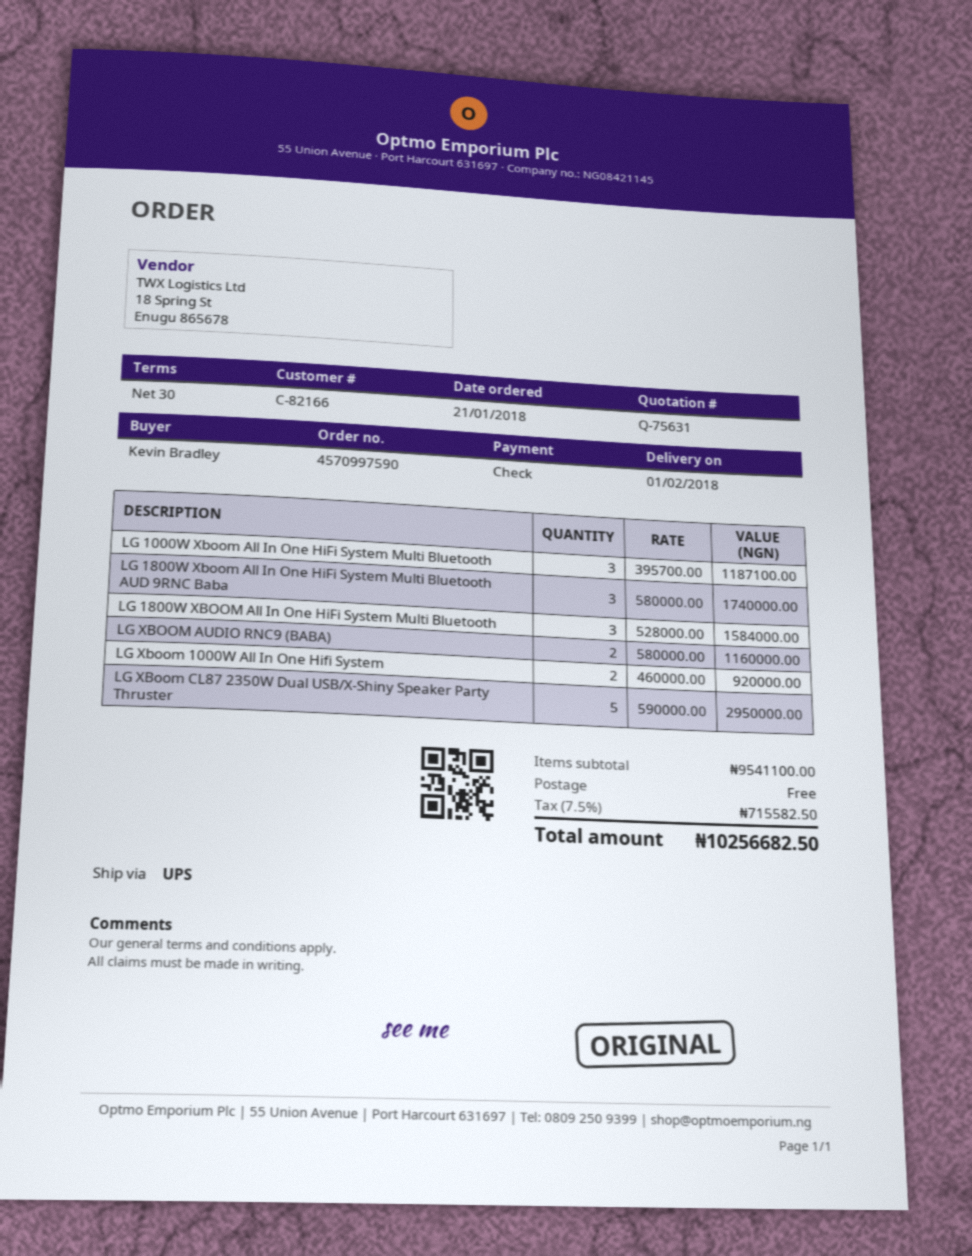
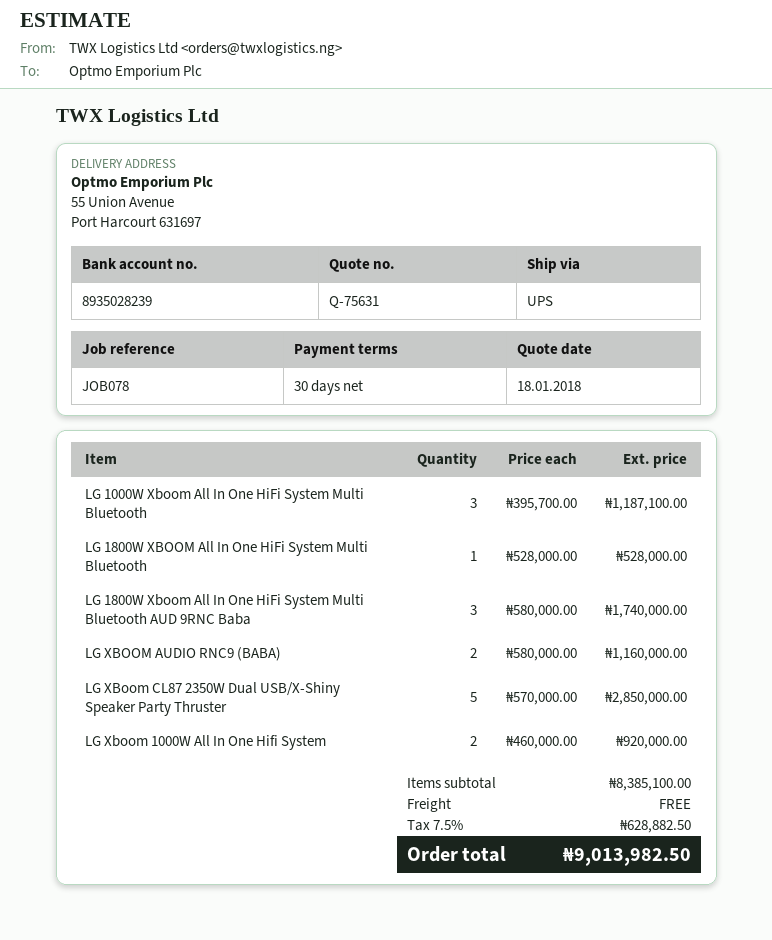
LG 1800W XBOOM All In One HiFi System Multi Bluetooth: 3 x 528000.00 = 1584000.00 -> 1 x 528000.00 = 528000.00
LG XBoom CL87 2350W Dual USB/X-Shiny Speaker Party Thruster: 5 x 590000.00 = 2950000.00 -> 5 x 570000.00 = 2850000.00
subtotal: 9541100.00 -> 8385100.00
tax: 7.5% = 715582.50 -> 7.5% = 628882.50
total: 10256682.50 -> 9013982.50

